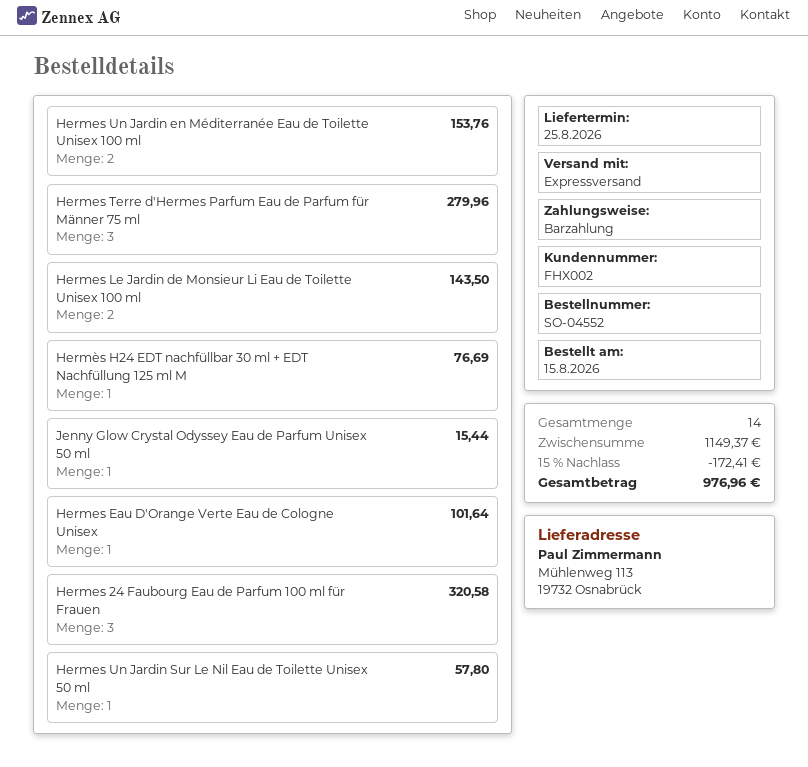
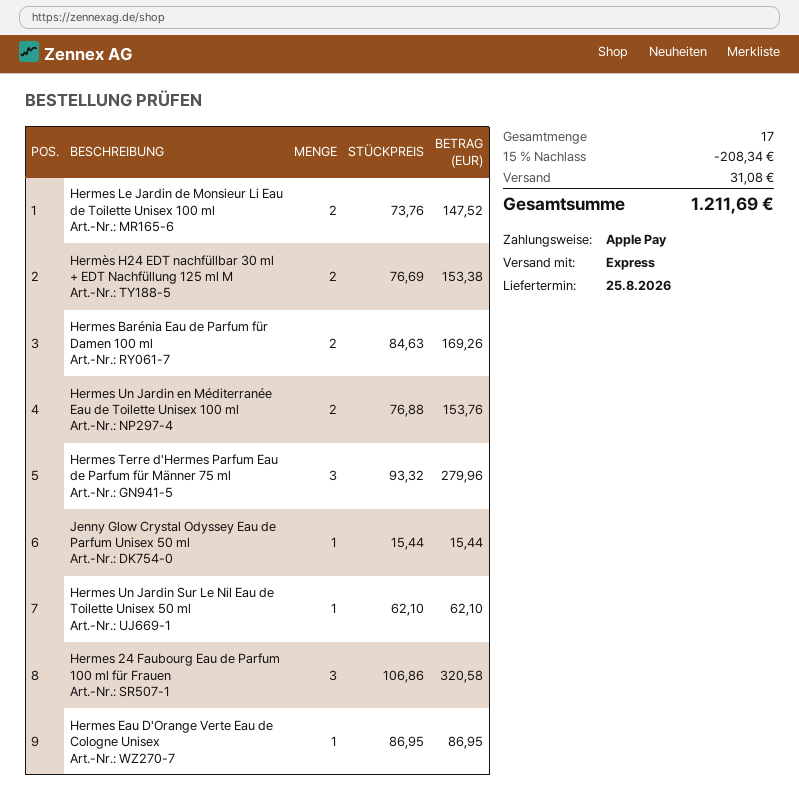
payment method: cash -> Apple Pay
Hermes Le Jardin de Monsieur Li Eau de Toilette Unisex 100 ml: 2 for 143.50 -> 2 for 147.52
Hermès H24 EDT nachfüllbar 30 ml + EDT Nachfüllung 125 ml M: 1 for 76.69 -> 2 for 153.38
Hermes Eau D'Orange Verte Eau de Cologne Unisex: 1 for 101.64 -> 1 for 86.95
Hermes Un Jardin Sur Le Nil Eau de Toilette Unisex 50 ml: 1 for 57.80 -> 1 for 62.10
Hermes Barénia Eau de Parfum für Damen 100 ml: none -> 2 for 169.26
total quantity: 14 -> 17
discount: 15% = 172.41 -> 15% = 208.34
shipping: none -> 31.08
total: 976.96 -> 1211.69

